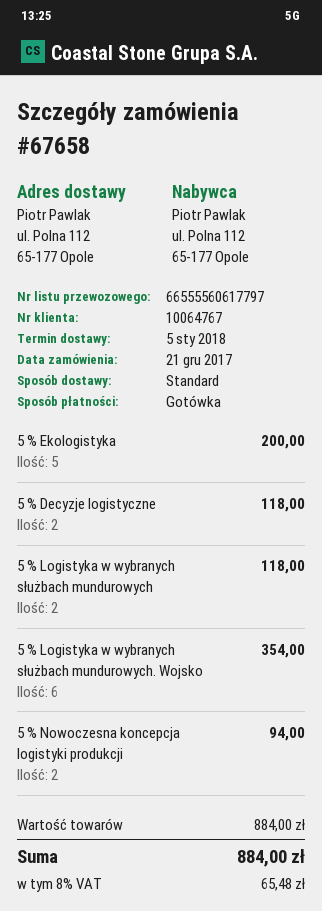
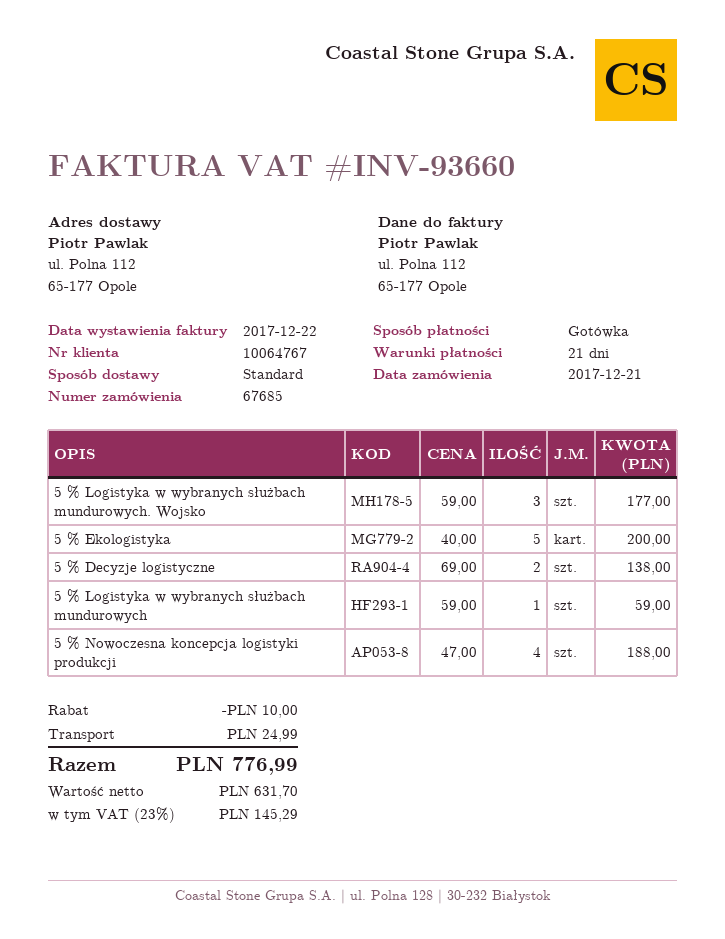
order number: 67658 -> 67685
5 % Decyzje logistyczne: 2 for 118.00 -> 2 for 138.00
5 % Logistyka w wybranych służbach mundurowych: 2 for 118.00 -> 1 for 59.00
5 % Logistyka w wybranych służbach mundurowych. Wojsko: 6 for 354.00 -> 3 for 177.00
5 % Nowoczesna koncepcja logistyki produkcji: 2 for 94.00 -> 4 for 188.00
discount: none -> 10.00
shipping: none -> 24.99
tax: 8% = 65.48 -> 23% = 145.29
total: 884.00 -> 776.99

